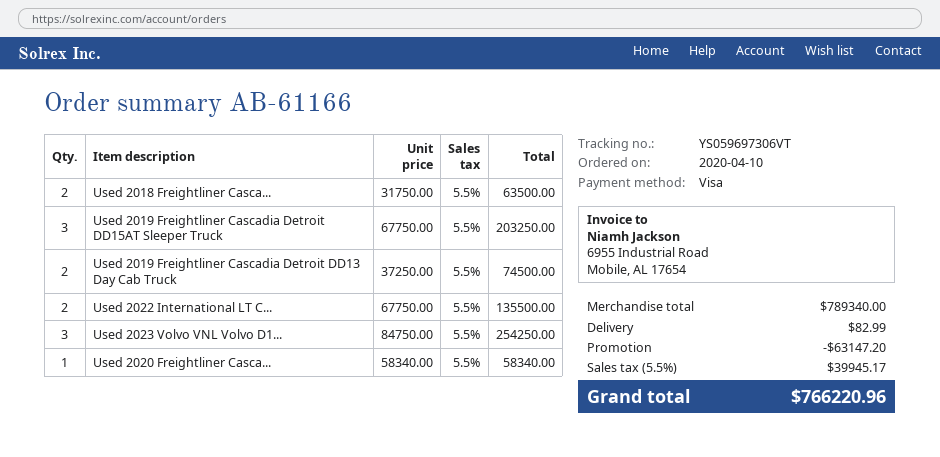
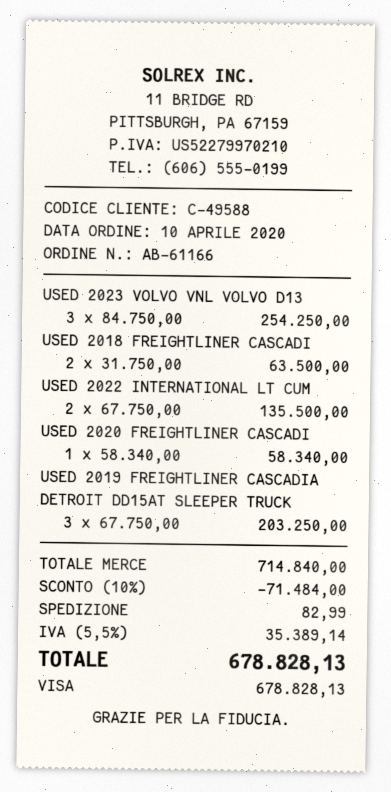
Used 2019 Freightliner Cascadia Detroit DD13 Day Cab Truck: 2 x 37250.00 = 74500.00 -> none
subtotal: 789340.00 -> 714840.00
discount: 63147.20 -> 71484.00
tax: 5.5% = 39945.17 -> 5.5% = 35389.14
total: 766220.96 -> 678828.13

